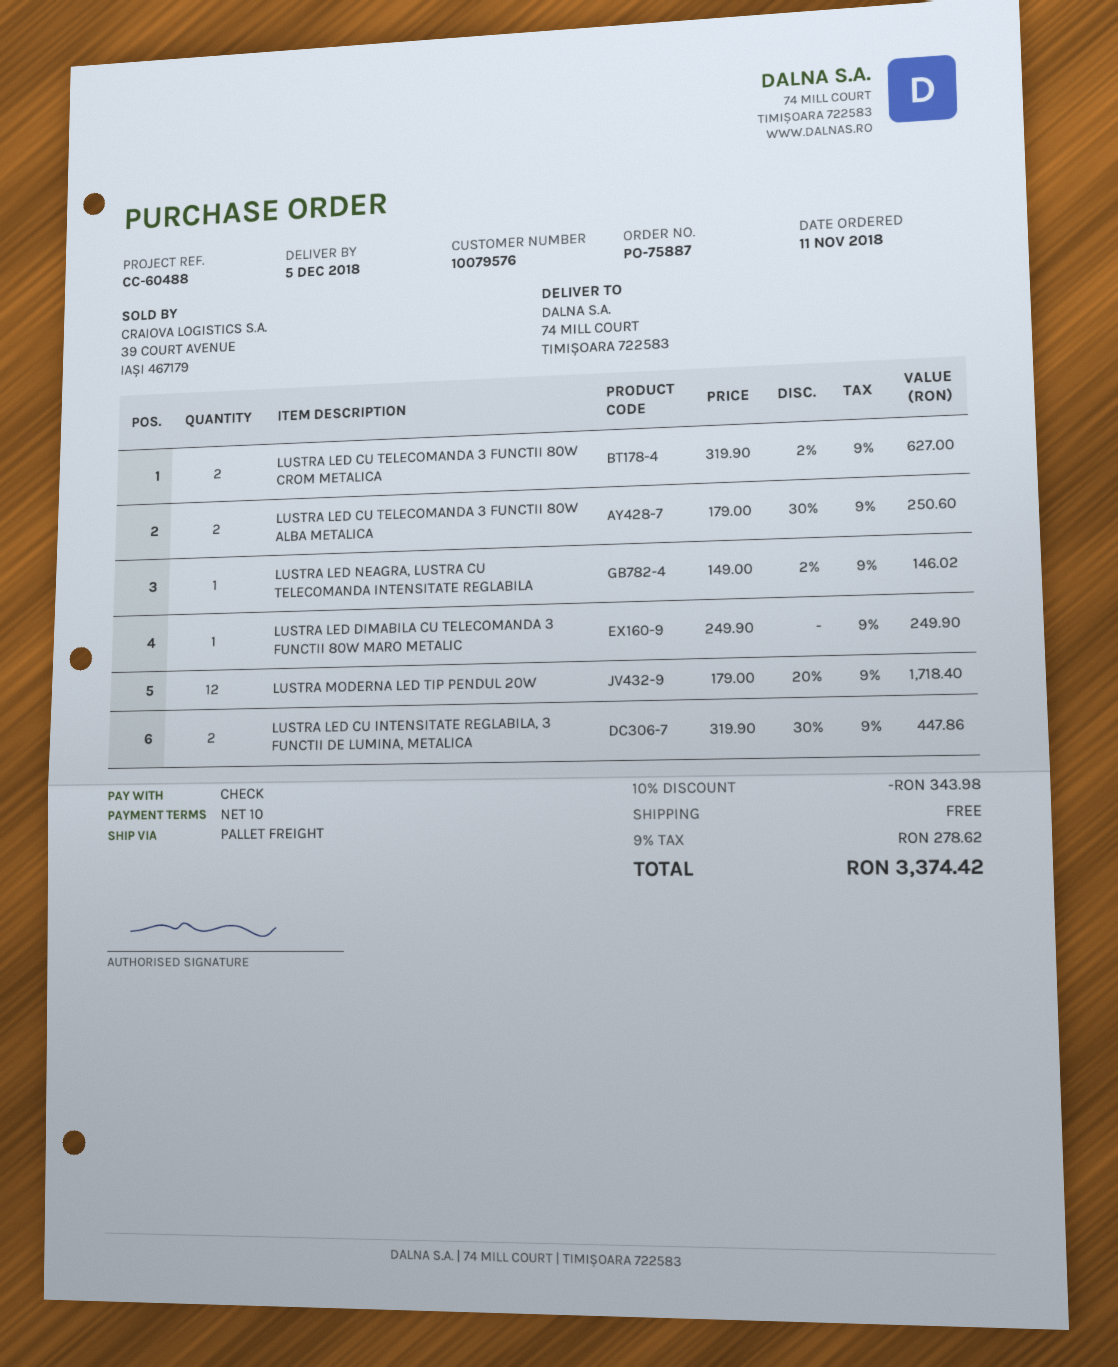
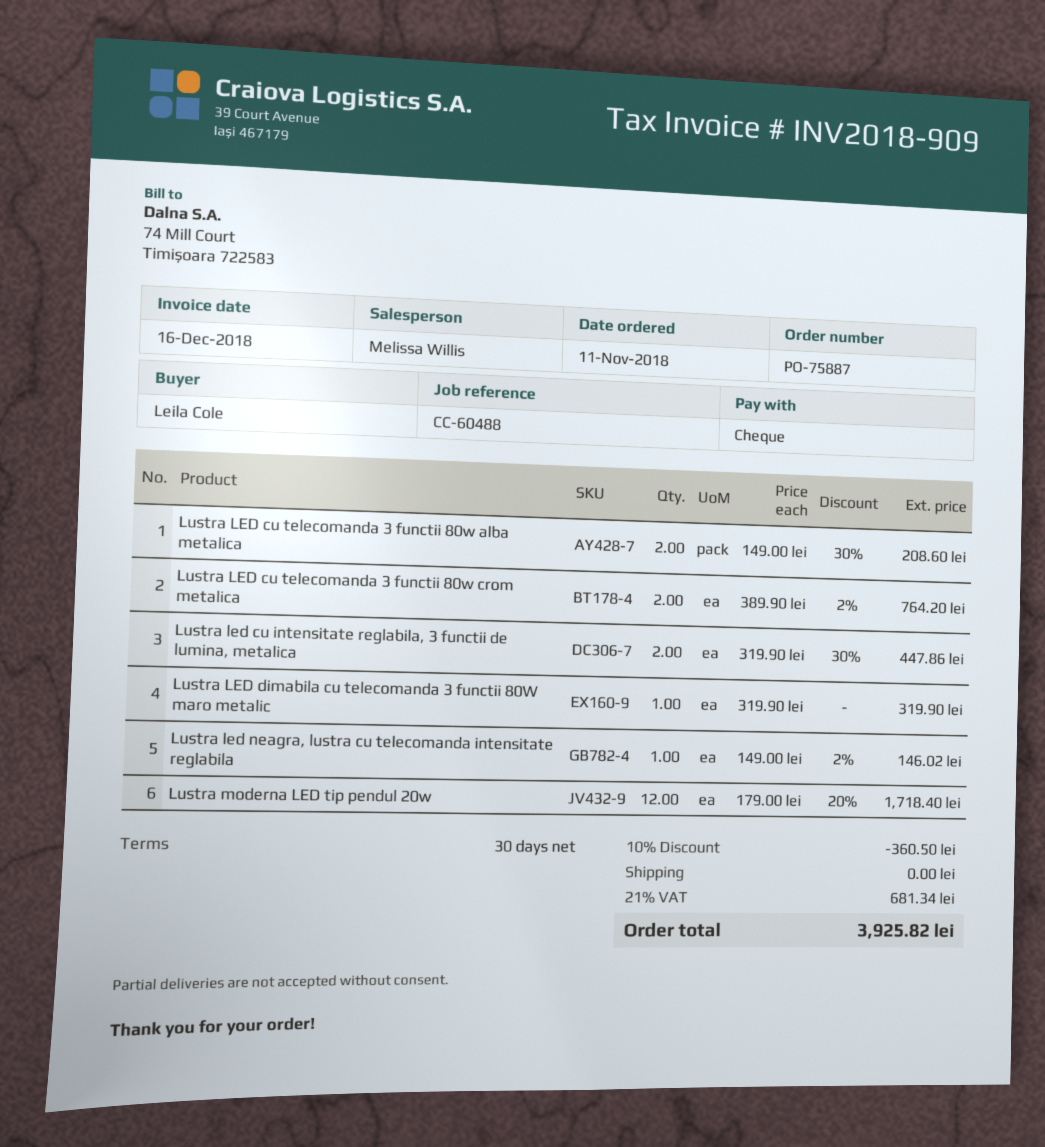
payment terms: 10 days -> 30 days
LUSTRA LED CU TELECOMANDA 3 FUNCTII 80W CROM METALICA: 2 x 319.90 - 2% = 627.00 -> 2 x 389.90 - 2% = 764.20
LUSTRA LED CU TELECOMANDA 3 FUNCTII 80W ALBA METALICA: 2 x 179.00 - 30% = 250.60 -> 2 x 149.00 - 30% = 208.60
LUSTRA LED DIMABILA CU TELECOMANDA 3 FUNCTII 80W MARO METALIC: 1 x 249.90 = 249.90 -> 1 x 319.90 = 319.90
discount: 10% = 343.98 -> 10% = 360.50
tax: 9% = 278.62 -> 21% = 681.34
total: 3374.42 -> 3925.82

